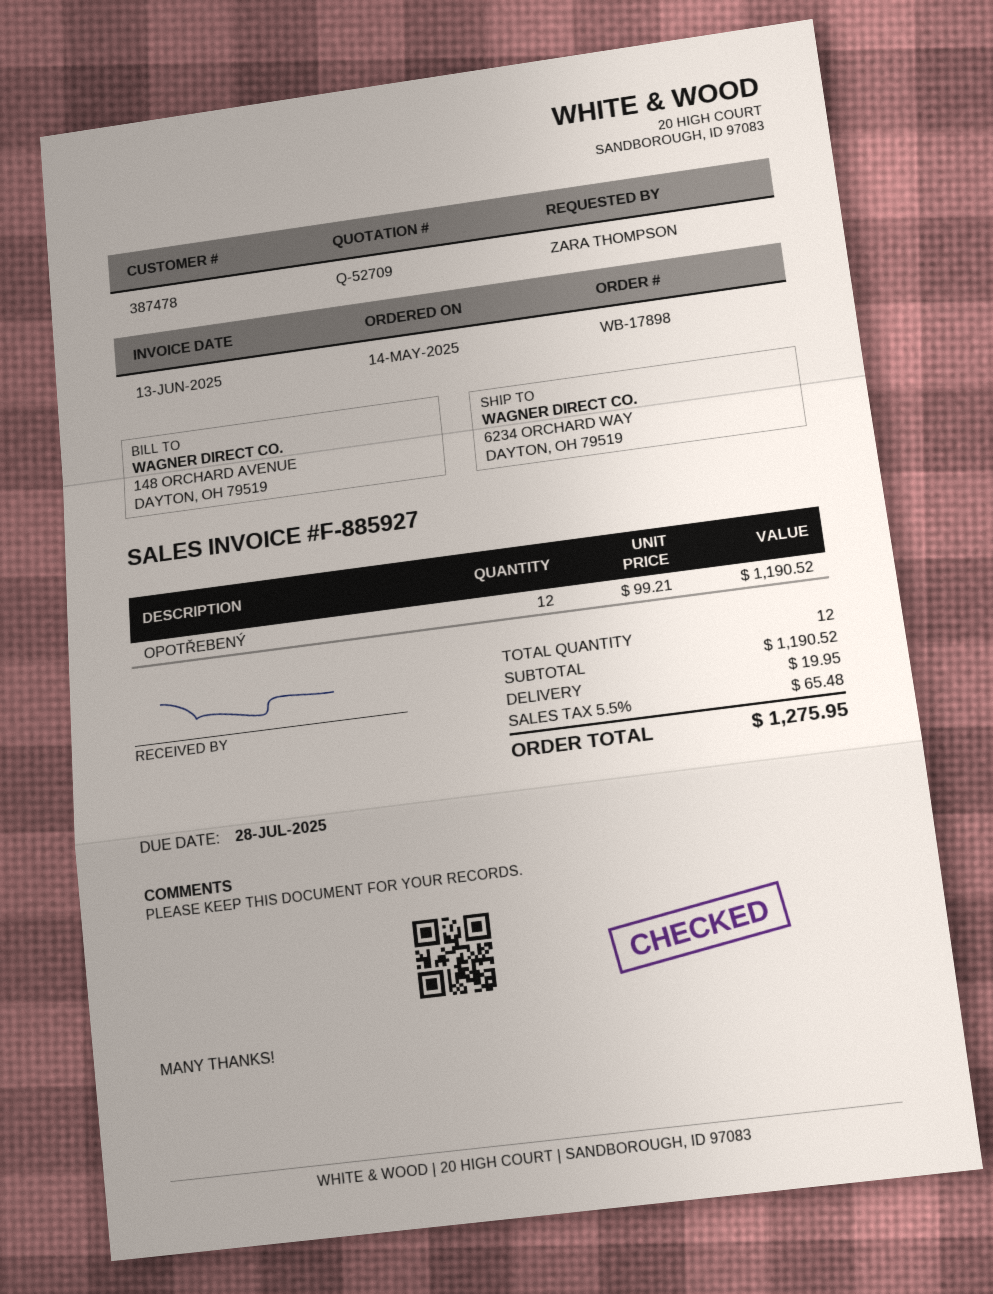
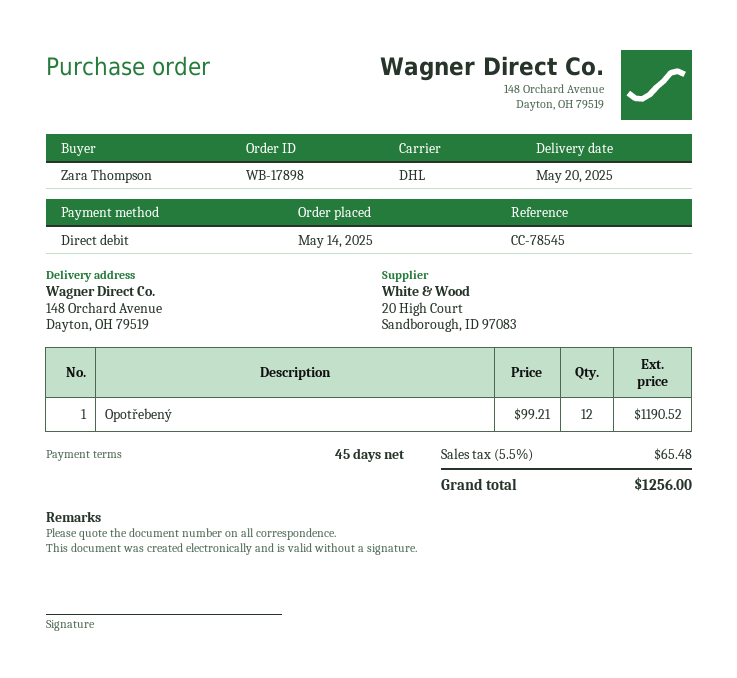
ship to: 6234 ORCHARD WAY, DAYTON, OH 79519 -> 148 Orchard Avenue, Dayton, OH 79519
shipping: 19.95 -> none
total: 1275.95 -> 1256.00

